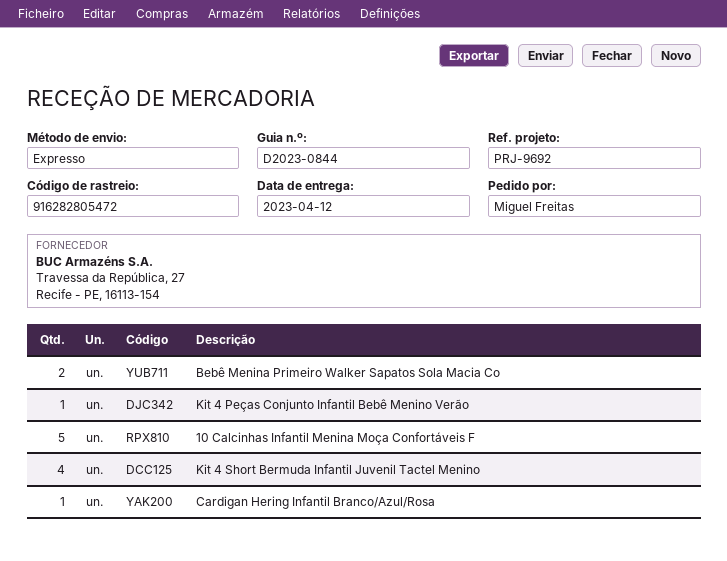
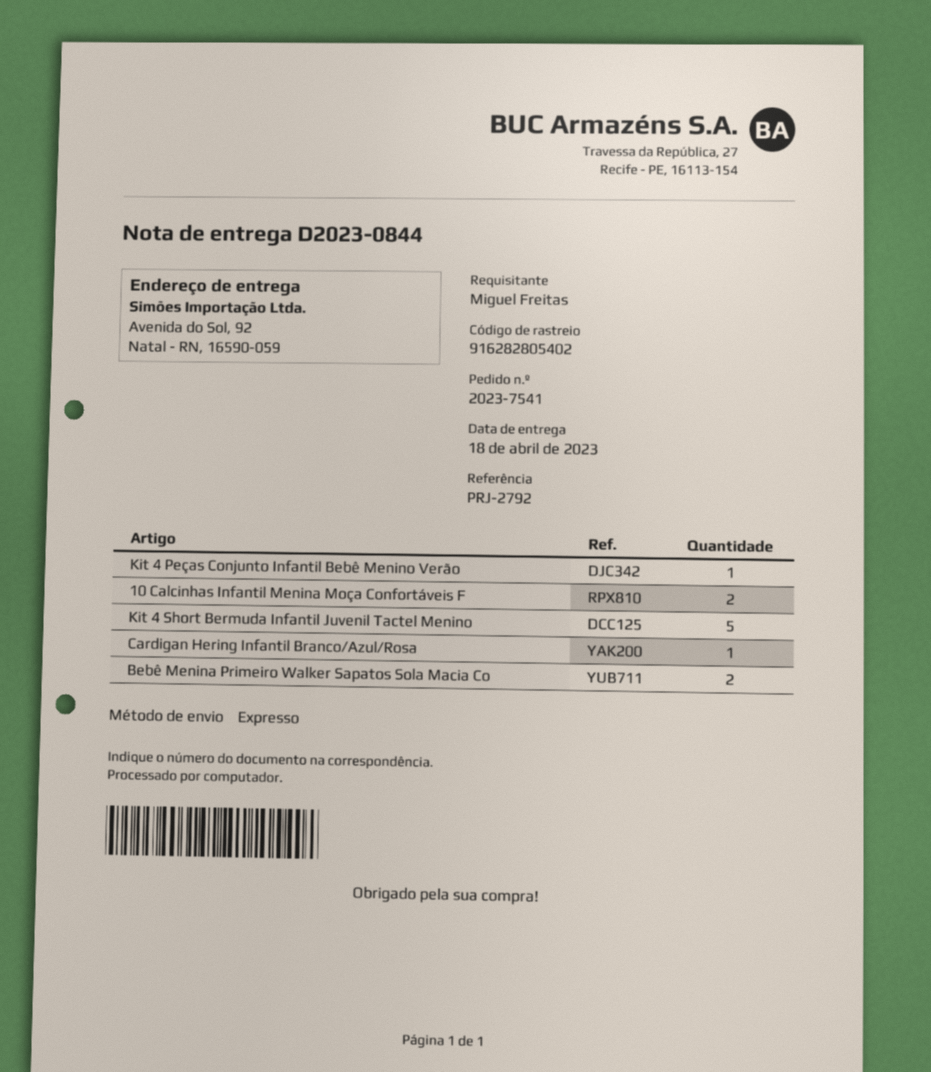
delivery date: 2023-04-12 -> 2023-04-18
reference: PRJ-9692 -> PRJ-2792
tracking number: 916282805472 -> 916282805402
10 Calcinhas Infantil Menina Moça Confortáveis F: 5 -> 2
Kit 4 Short Bermuda Infantil Juvenil Tactel Menino: 4 -> 5

